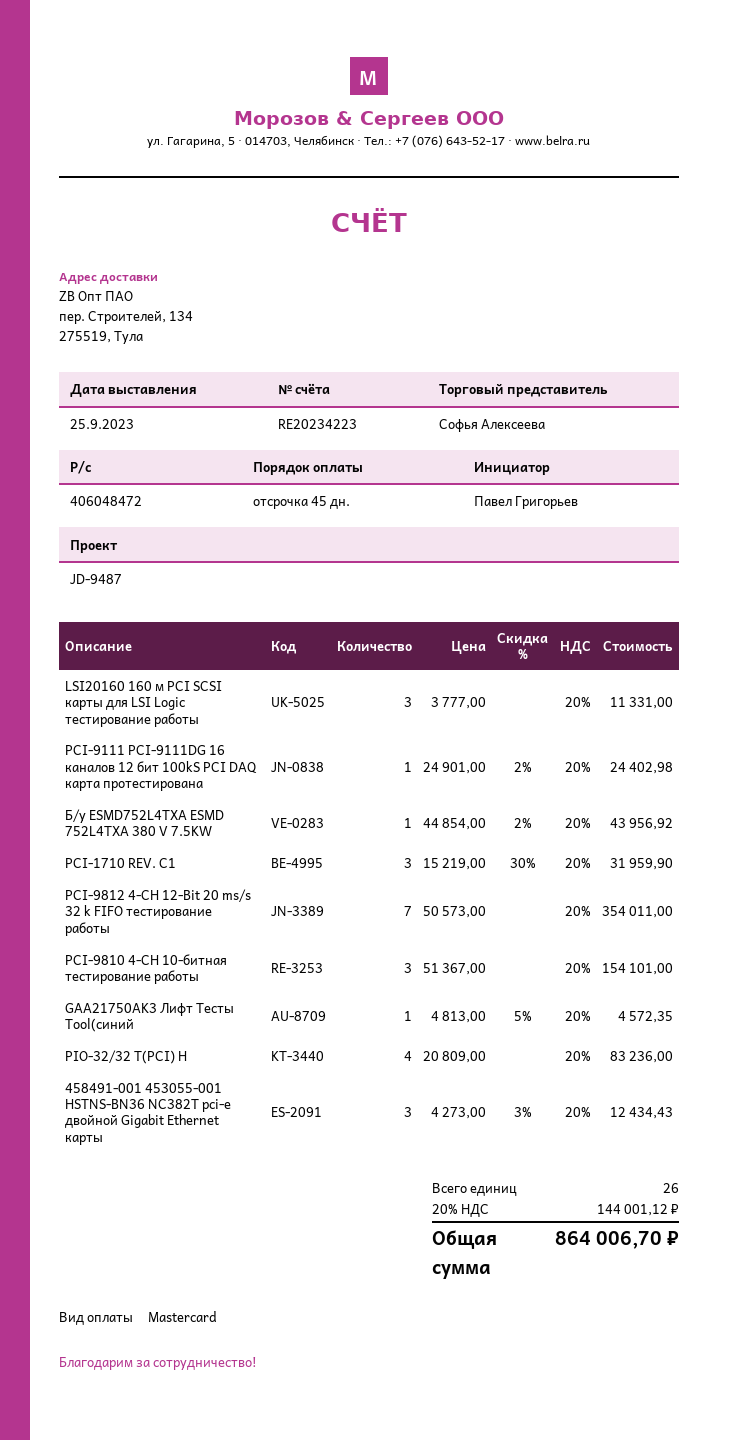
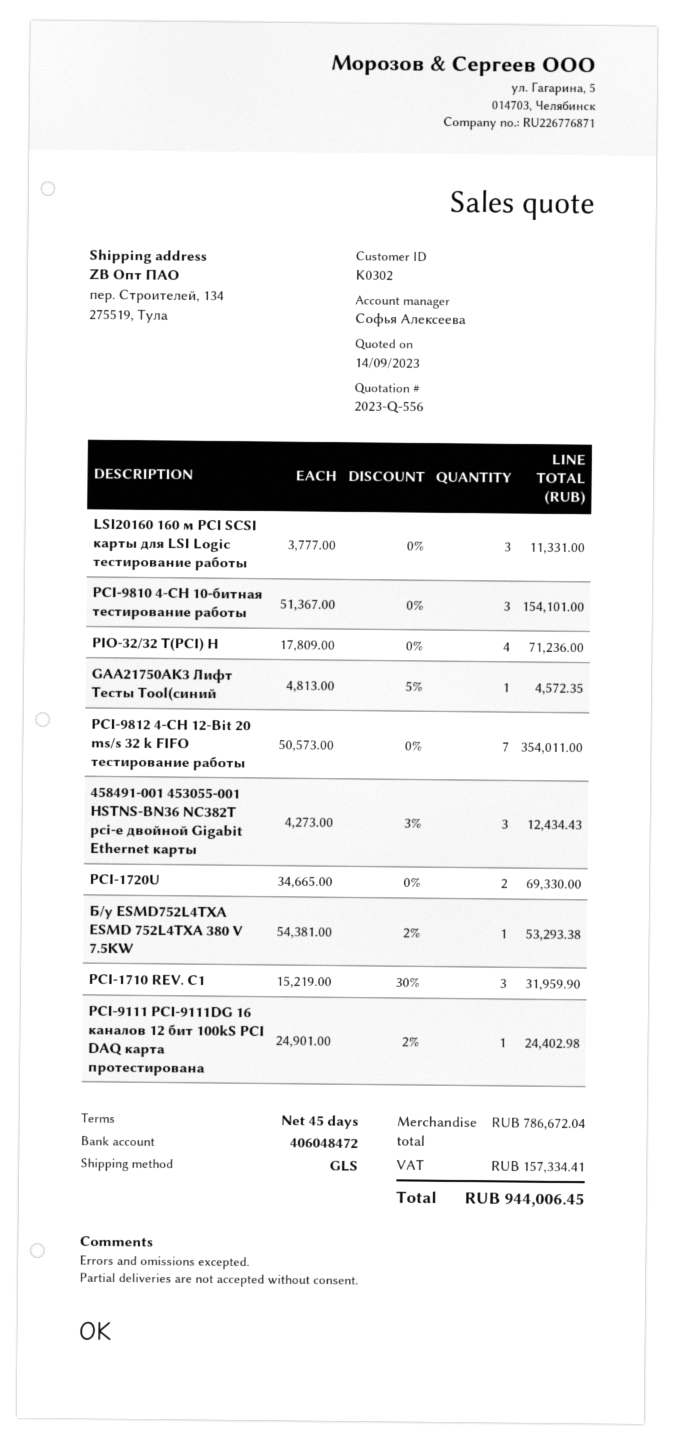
Б/у ESMD752L4TXA ESMD 752L4TXA 380 V 7.5KW: 1 x 44854.00 - 2% = 43956.92 -> 1 x 54381.00 - 2% = 53293.38
PIO-32/32 T(PCI) H: 4 x 20809.00 = 83236.00 -> 4 x 17809.00 = 71236.00
PCI-1720U: none -> 2 x 34665.00 = 69330.00
tax: 144001.12 -> 157334.41
total: 864006.70 -> 944006.45

